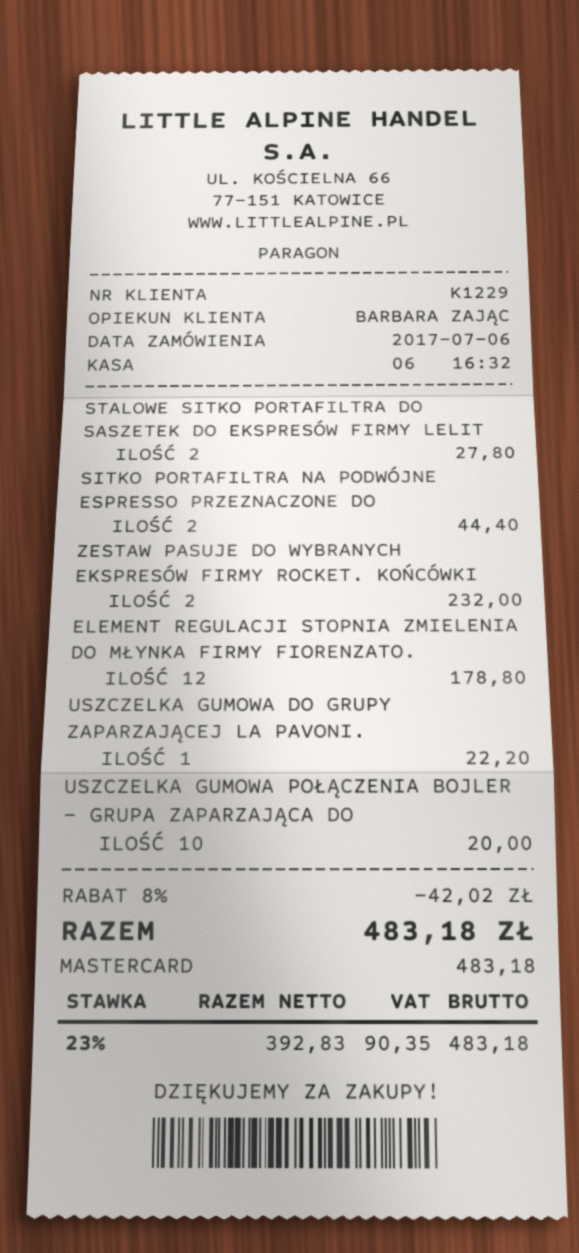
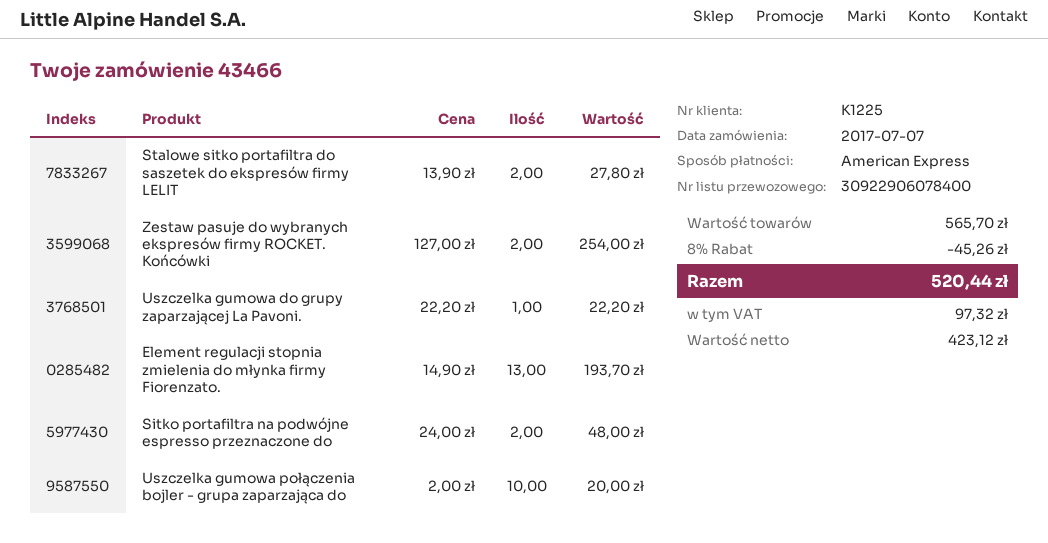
order date: 2017-07-06 -> 2017-07-07
customer number: K1229 -> K1225
payment method: Mastercard -> American Express
SITKO PORTAFILTRA NA PODWÓJNE ESPRESSO PRZEZNACZONE DO: 2 for 44.40 -> 2 for 48.00
ZESTAW PASUJE DO WYBRANYCH EKSPRESÓW FIRMY ROCKET. KOŃCÓWKI: 2 for 232.00 -> 2 for 254.00
ELEMENT REGULACJI STOPNIA ZMIELENIA DO MŁYNKA FIRMY FIORENZATO.: 12 for 178.80 -> 13 for 193.70
discount: 8% = 42.02 -> 8% = 45.26
net: 392.83 -> 423.12
tax: 90.35 -> 97.32
total: 483.18 -> 520.44

